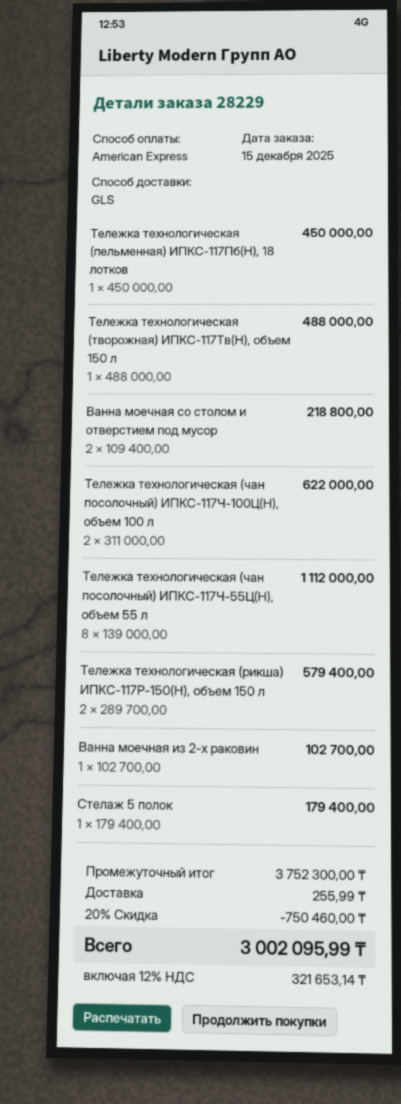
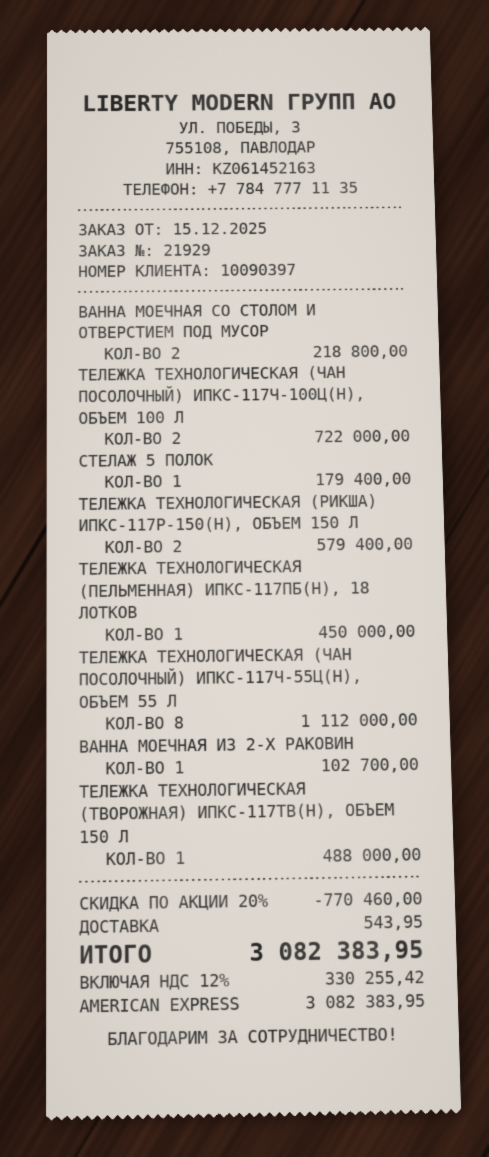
order number: 28229 -> 21929
Тележка технологическая (чан посолочный) ИПКС-117Ч-100Ц(Н), объем 100 л: 2 for 622000.00 -> 2 for 722000.00
discount: 20% = 750460.00 -> 20% = 770460.00
shipping: 255.99 -> 543.95
tax: 12% = 321653.14 -> 12% = 330255.42
total: 3002095.99 -> 3082383.95

